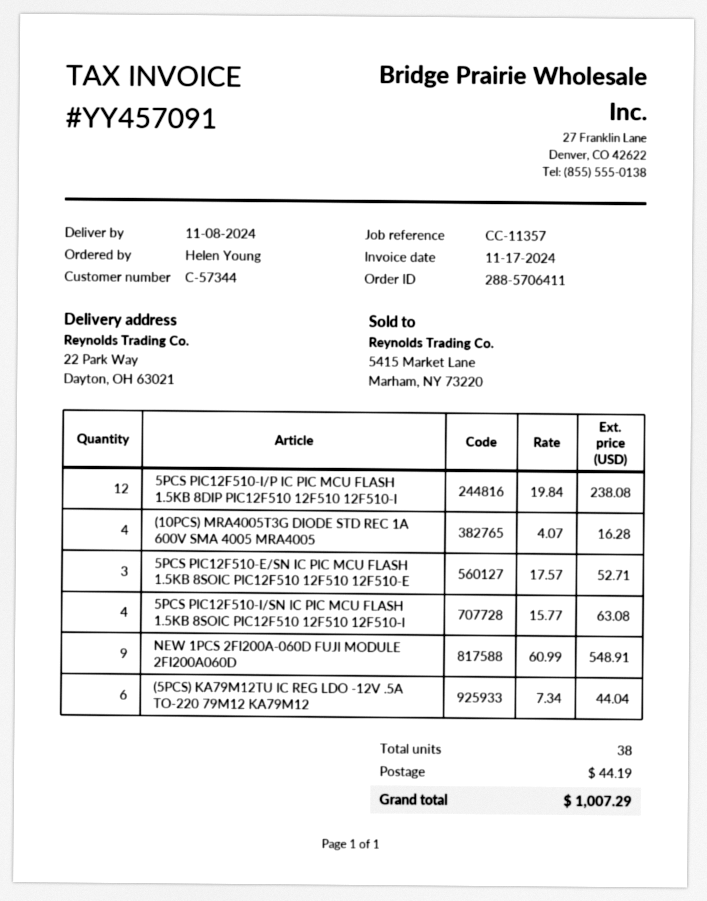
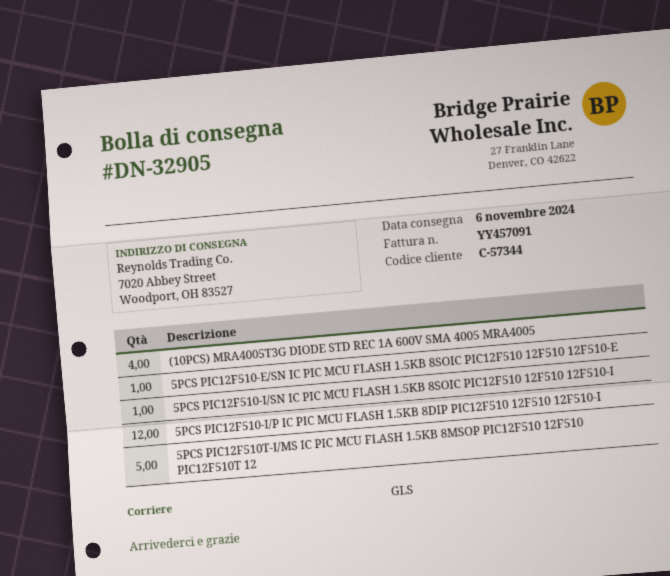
delivery date: 2024-11-08 -> 2024-11-06
ship to: 22 Park Way, Dayton, OH 63021 -> 7020 Abbey Street, Woodport, OH 83527
5PCS PIC12F510-E/SN IC PIC MCU FLASH 1.5KB 8SOIC PIC12F510 12F510 12F510-E: 3 -> 1
5PCS PIC12F510-I/SN IC PIC MCU FLASH 1.5KB 8SOIC PIC12F510 12F510 12F510-I: 4 -> 1
NEW 1PCS 2FI200A-060D FUJI MODULE 2FI200A060D: 9 -> none
(5PCS) KA79M12TU IC REG LDO -12V .5A TO-220 79M12 KA79M12: 6 -> none
5PCS PIC12F510T-I/MS IC PIC MCU FLASH 1.5KB 8MSOP PIC12F510 12F510 PIC12F510T 12: none -> 5

